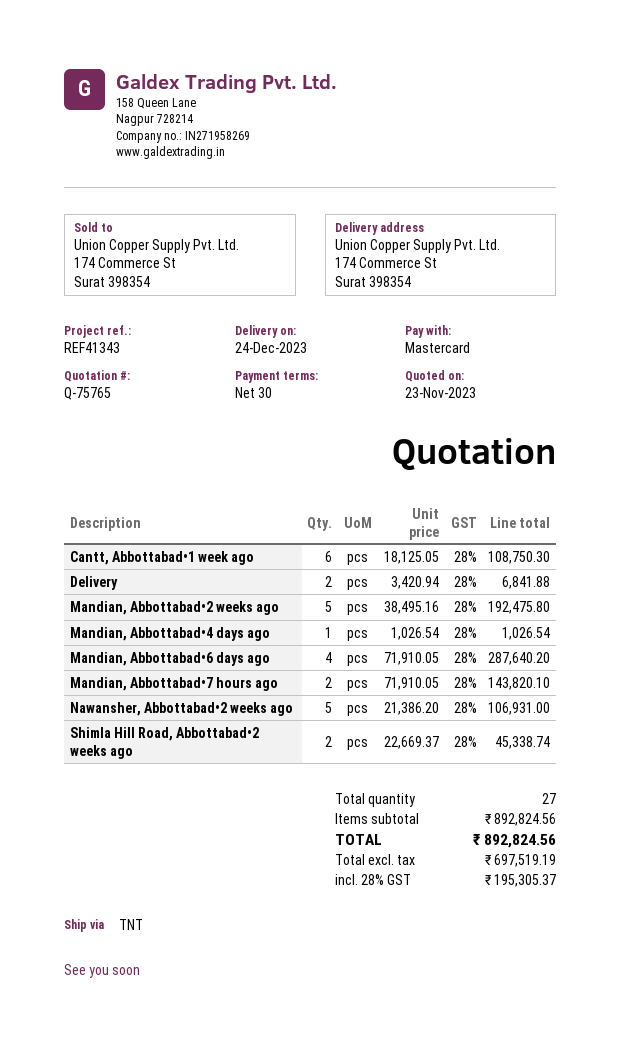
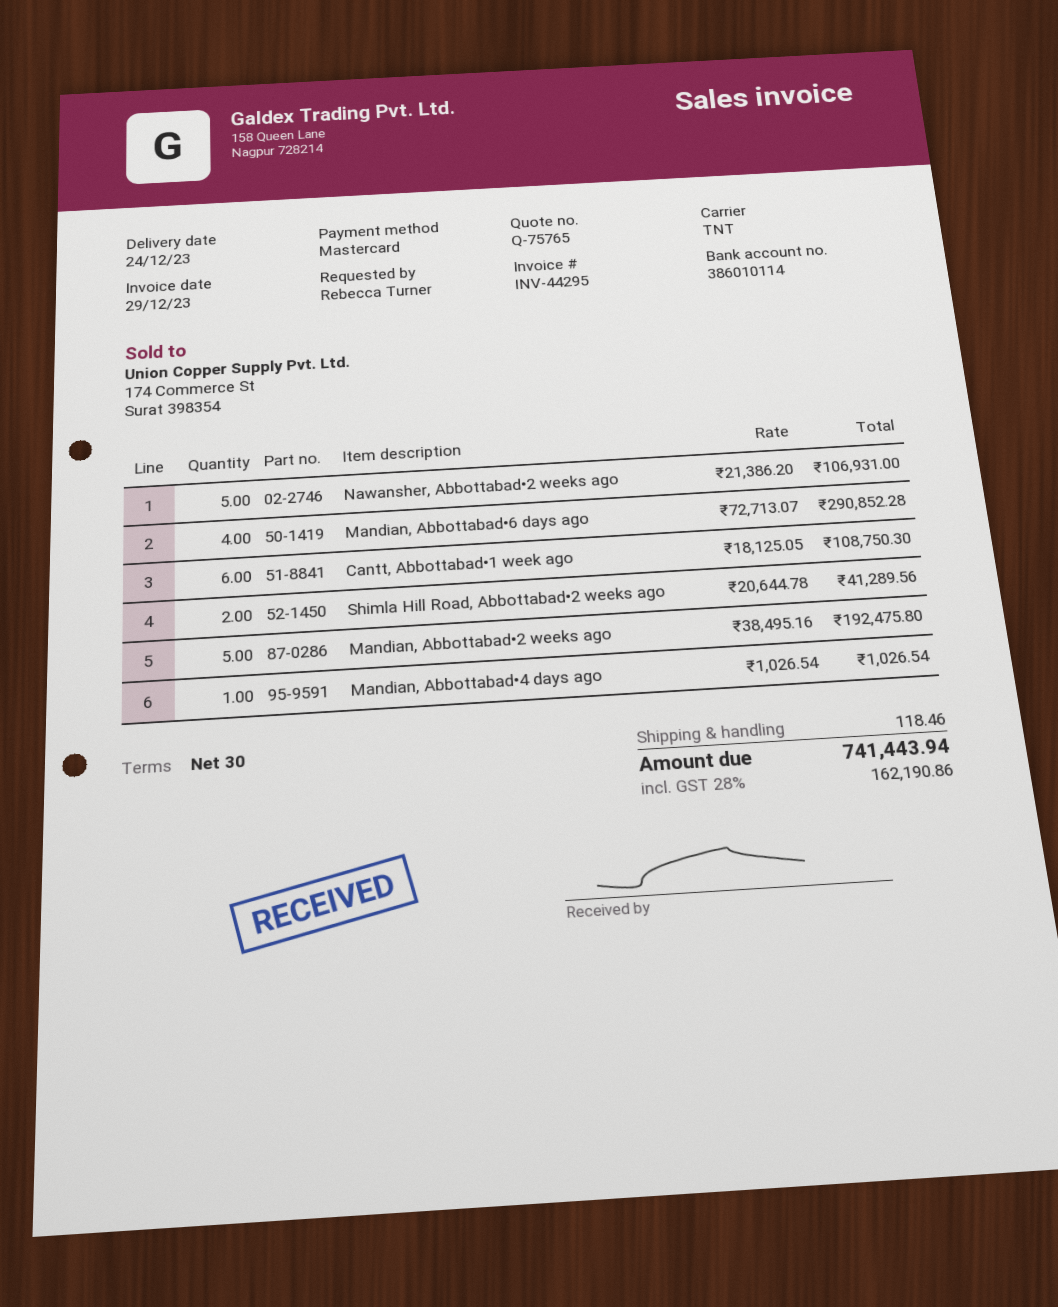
Delivery: 2 x 3420.94 = 6841.88 -> none
Mandian, Abbottabad•6 days ago: 4 x 71910.05 = 287640.20 -> 4 x 72713.07 = 290852.28
Mandian, Abbottabad•7 hours ago: 2 x 71910.05 = 143820.10 -> none
Shimla Hill Road, Abbottabad•2 weeks ago: 2 x 22669.37 = 45338.74 -> 2 x 20644.78 = 41289.56
shipping: none -> 118.46
tax: 28% = 195305.37 -> 28% = 162190.86
total: 892824.56 -> 741443.94

